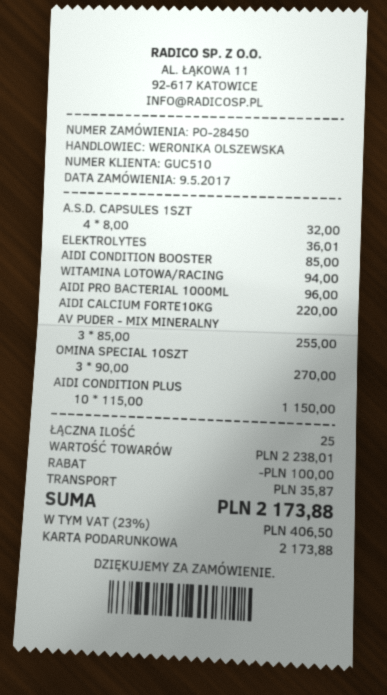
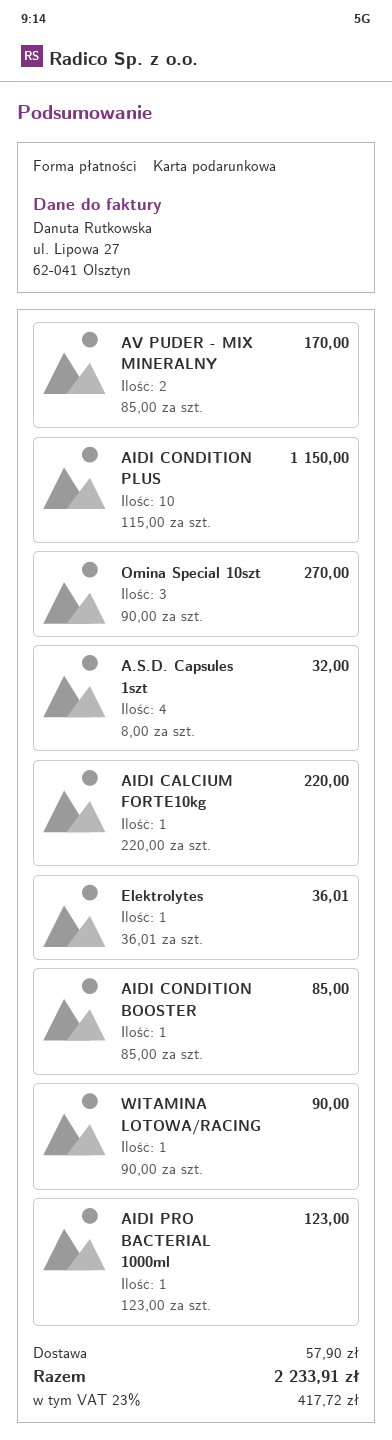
WITAMINA LOTOWA/RACING: 1 x 94.00 = 94.00 -> 1 x 90.00 = 90.00
AIDI PRO BACTERIAL 1000ML: 1 x 96.00 = 96.00 -> 1 x 123.00 = 123.00
AV PUDER - MIX MINERALNY: 3 x 85.00 = 255.00 -> 2 x 85.00 = 170.00
discount: 100.00 -> none
shipping: 35.87 -> 57.90
tax: 23% = 406.50 -> 23% = 417.72
total: 2173.88 -> 2233.91

